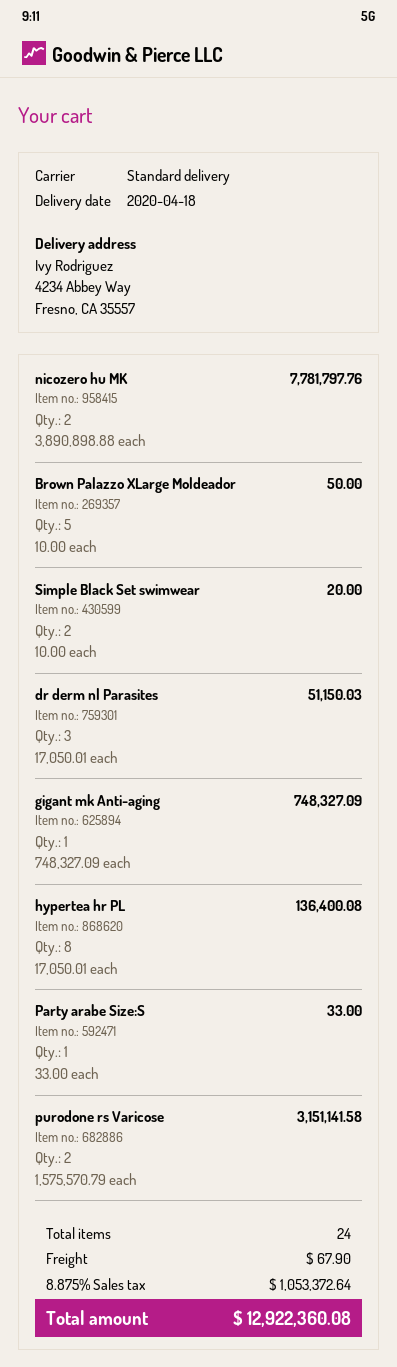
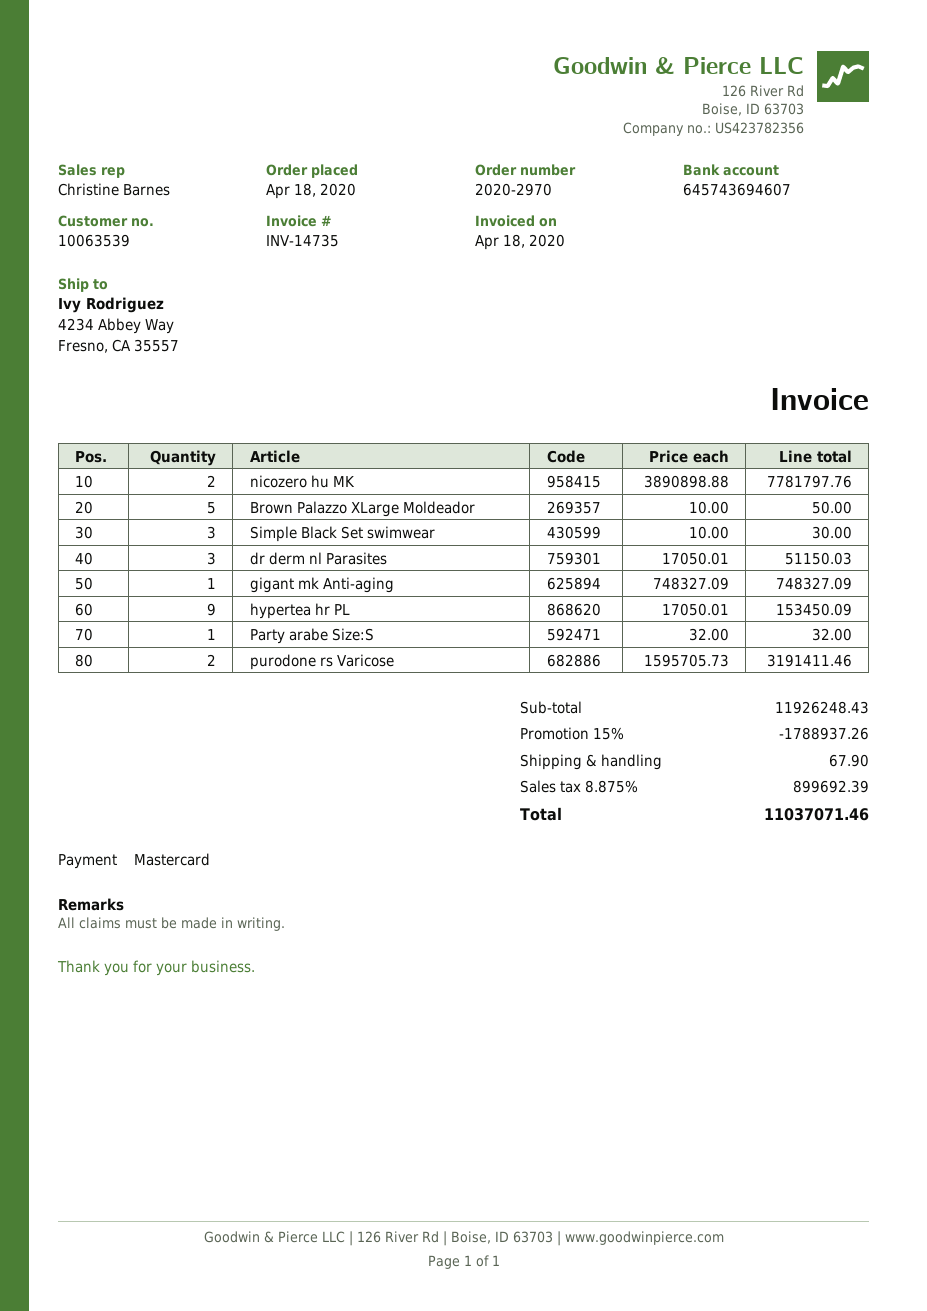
Simple Black Set swimwear: 2 x 10.00 = 20.00 -> 3 x 10.00 = 30.00
hypertea hr PL: 8 x 17050.01 = 136400.08 -> 9 x 17050.01 = 153450.09
Party arabe Size:S: 1 x 33.00 = 33.00 -> 1 x 32.00 = 32.00
purodone rs Varicose: 2 x 1575570.79 = 3151141.58 -> 2 x 1595705.73 = 3191411.46
discount: none -> 15% = 1788937.26
tax: 8.875% = 1053372.64 -> 8.875% = 899692.39
total: 12922360.08 -> 11037071.46

